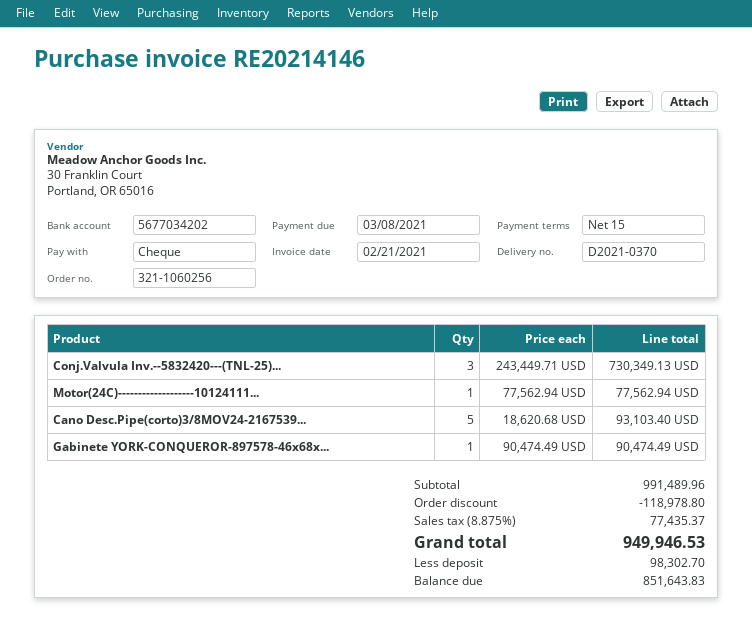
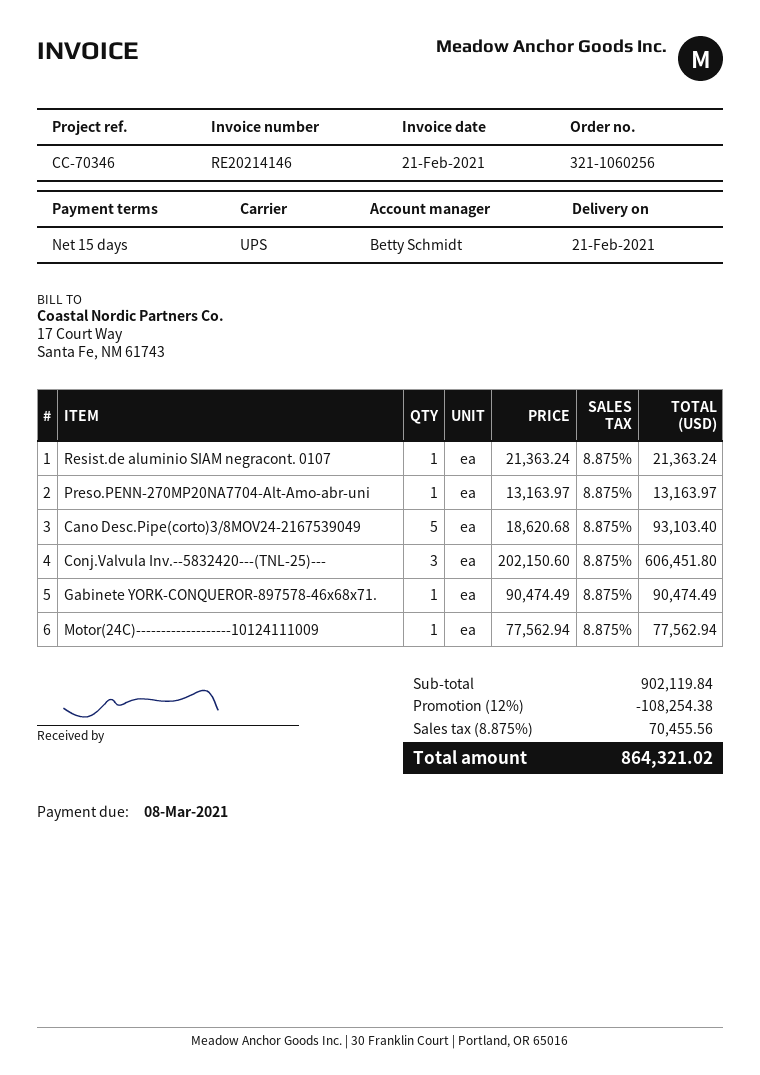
Conj.Valvula Inv.--5832420---(TNL-25)...: 3 x 243449.71 = 730349.13 -> 3 x 202150.60 = 606451.80
Resist.de aluminio SIAM negracont. 0107: none -> 1 x 21363.24 = 21363.24
Preso.PENN-270MP20NA7704-Alt-Amo-abr-uni: none -> 1 x 13163.97 = 13163.97
subtotal: 991489.96 -> 902119.84
discount: 118978.80 -> 108254.38
tax: 8.875% = 77435.37 -> 8.875% = 70455.56
total: 949946.53 -> 864321.02

